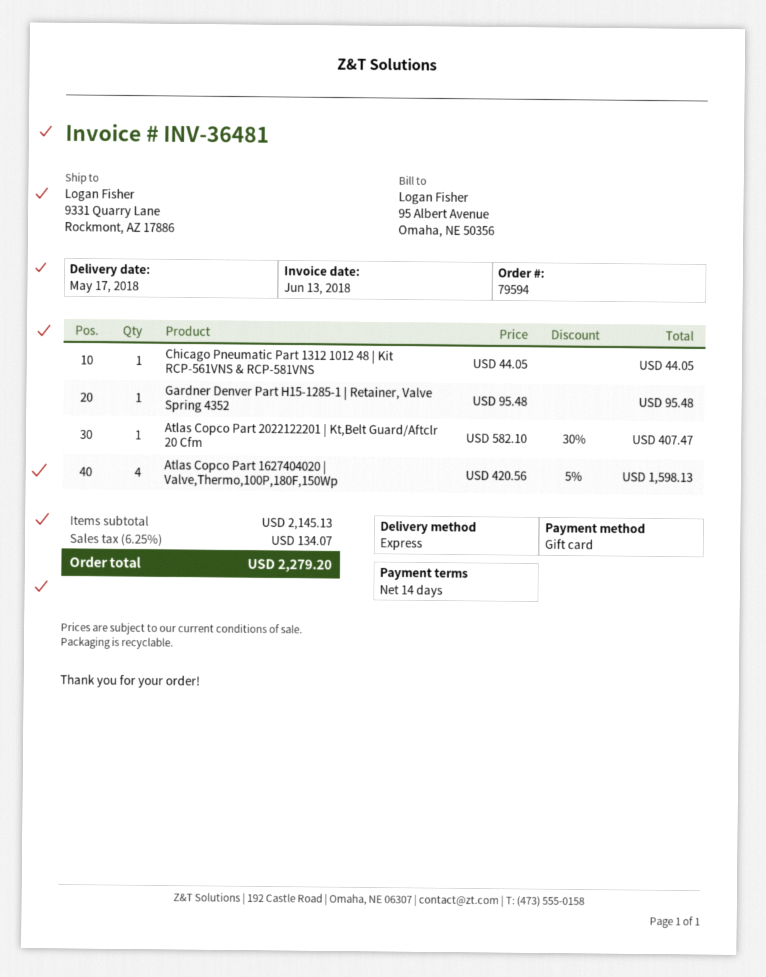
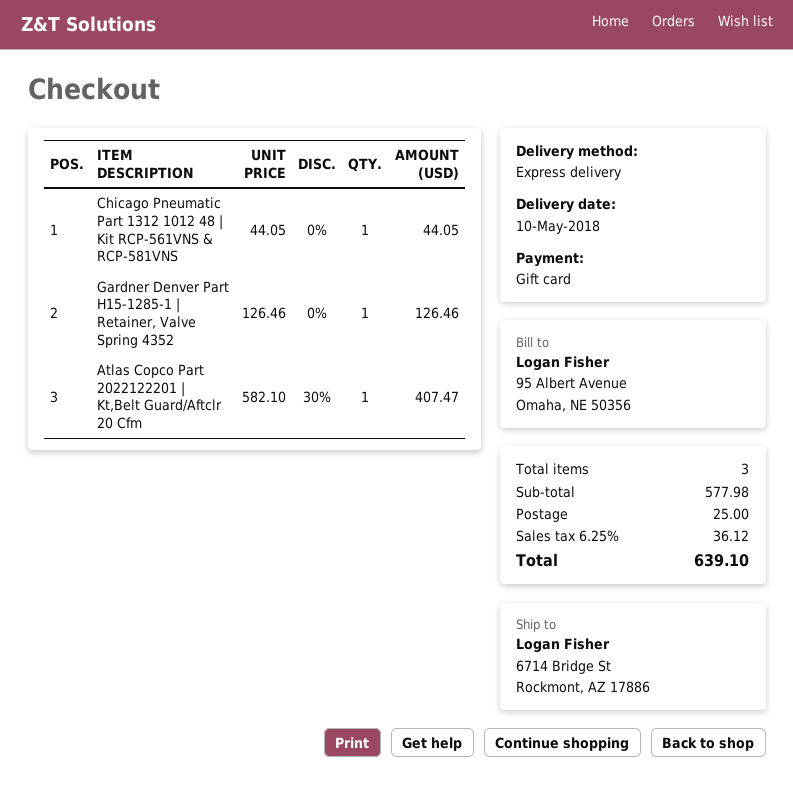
delivery date: 2018-05-17 -> 2018-05-10
ship to: 9331 Quarry Lane, Rockmont, AZ 17886 -> 6714 Bridge St, Rockmont, AZ 17886
Gardner Denver Part H15-1285-1 | Retainer, Valve Spring 4352: 1 x 95.48 = 95.48 -> 1 x 126.46 = 126.46
Atlas Copco Part 1627404020 | Valve,Thermo,100P,180F,150Wp: 4 x 420.56 - 5% = 1598.13 -> none
subtotal: 2145.13 -> 577.98
shipping: none -> 25.00
tax: 6.25% = 134.07 -> 6.25% = 36.12
total: 2279.20 -> 639.10

